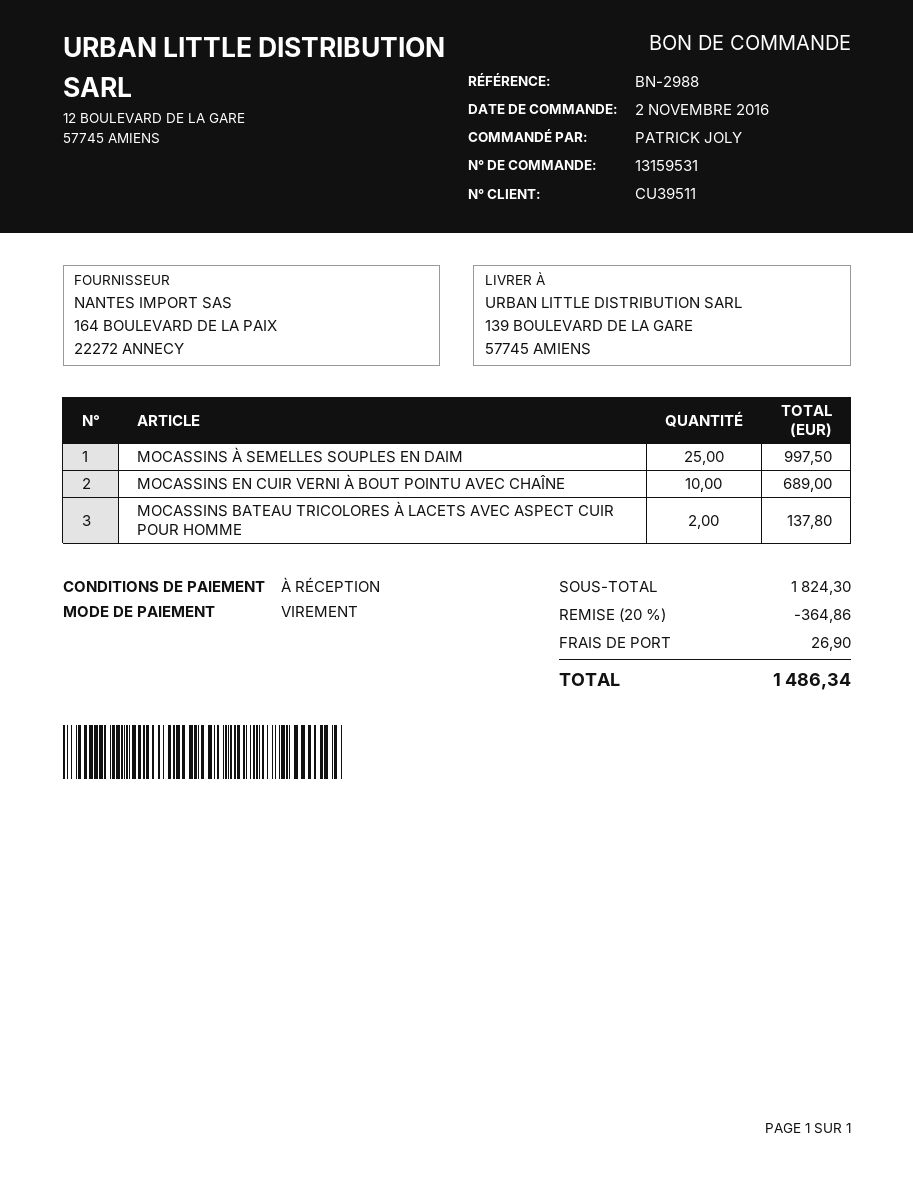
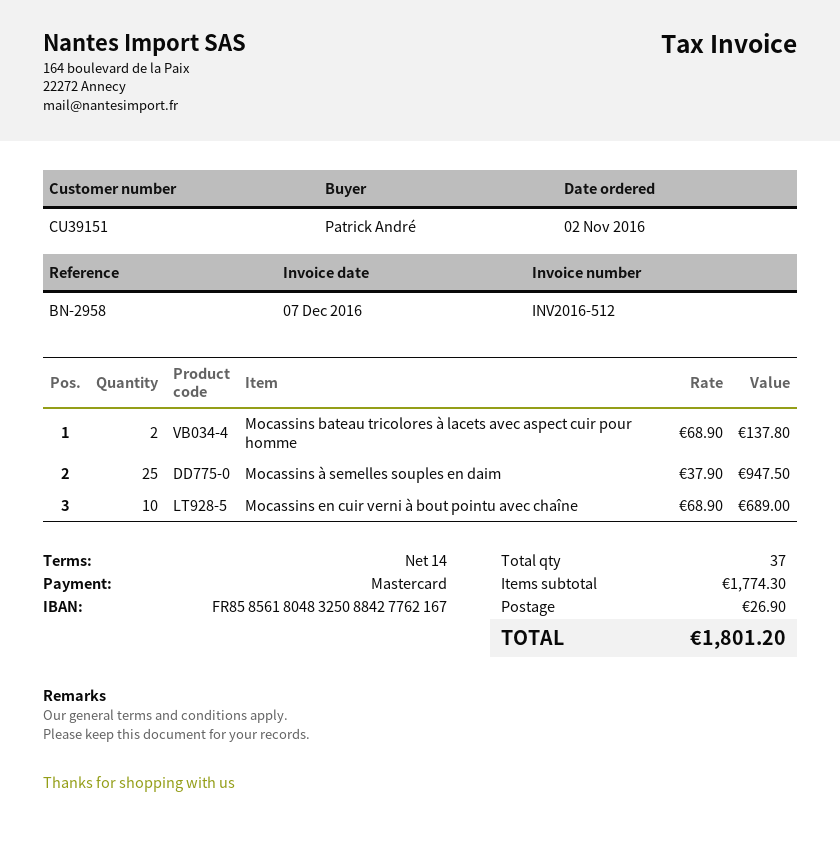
payment terms: on receipt -> 14 days
customer number: CU39511 -> CU39151
reference: BN-2988 -> BN-2958
ordered by: PATRICK JOLY -> Patrick André
payment method: bank transfer -> Mastercard
MOCASSINS À SEMELLES SOUPLES EN DAIM: 25 for 997.50 -> 25 for 947.50
subtotal: 1824.30 -> 1774.30
discount: 20% = 364.86 -> none
total: 1486.34 -> 1801.20

